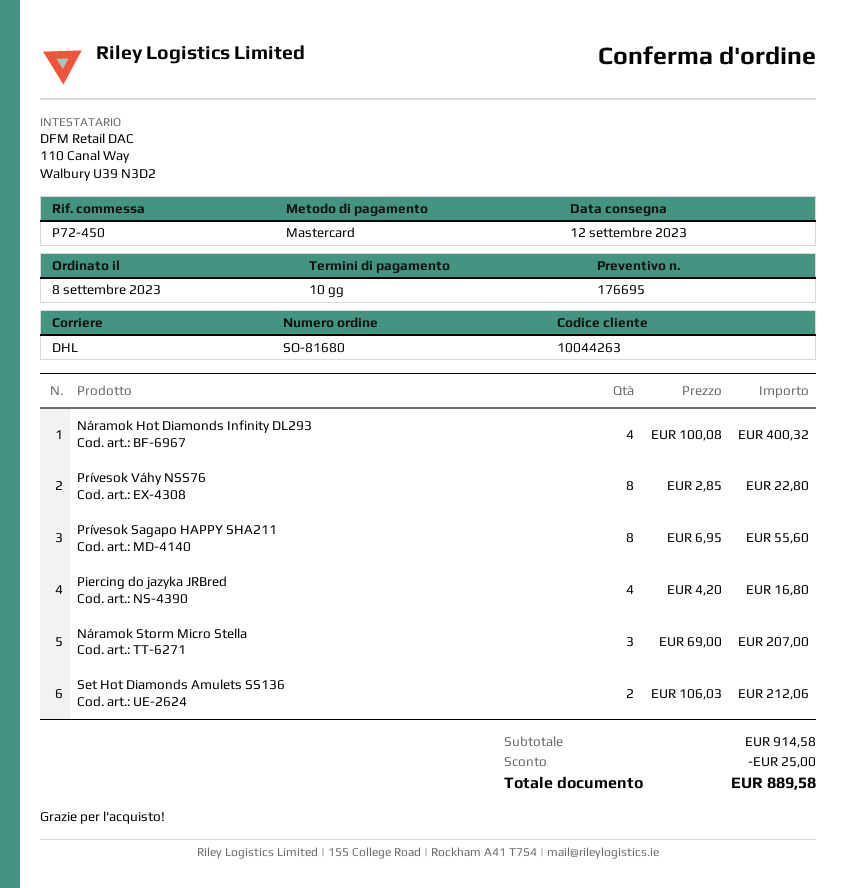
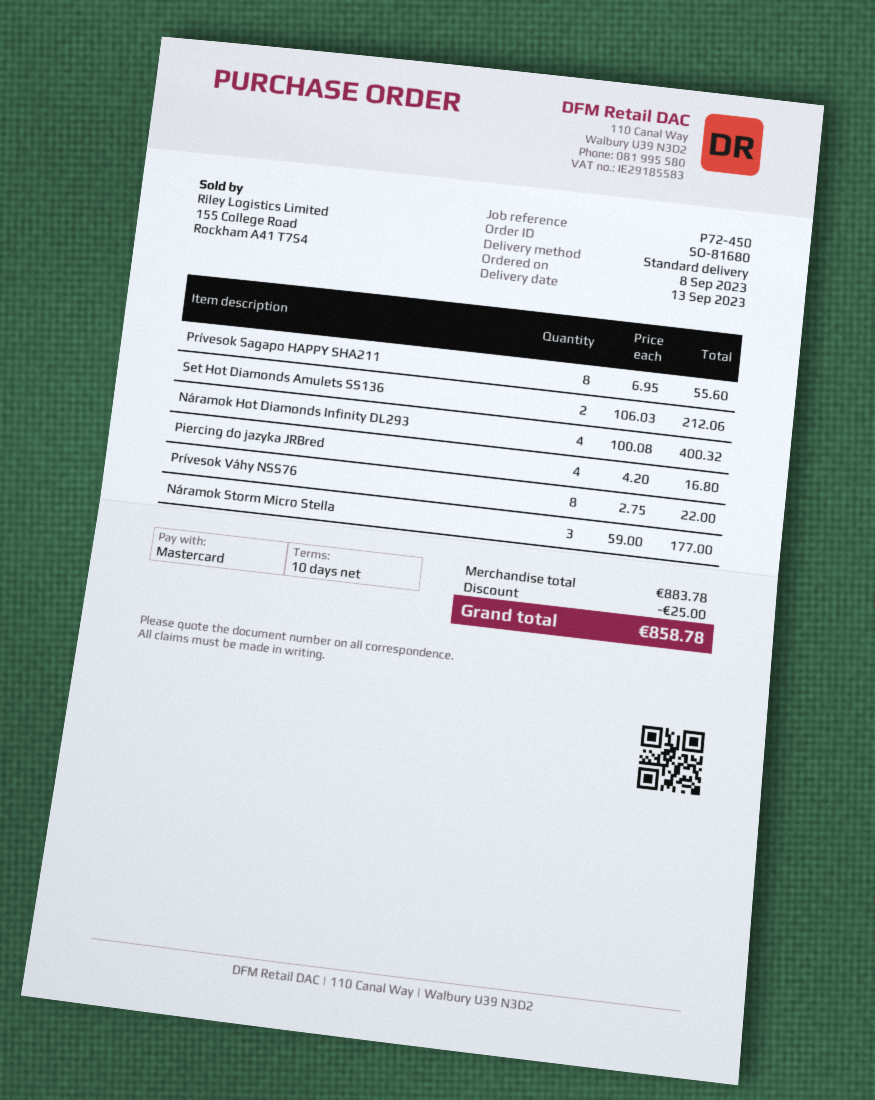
delivery date: 2023-09-12 -> 2023-09-13
shipping method: DHL -> standard
Prívesok Váhy NSS76: 8 x 2.85 = 22.80 -> 8 x 2.75 = 22.00
Náramok Storm Micro Stella: 3 x 69.00 = 207.00 -> 3 x 59.00 = 177.00
subtotal: 914.58 -> 883.78
total: 889.58 -> 858.78

